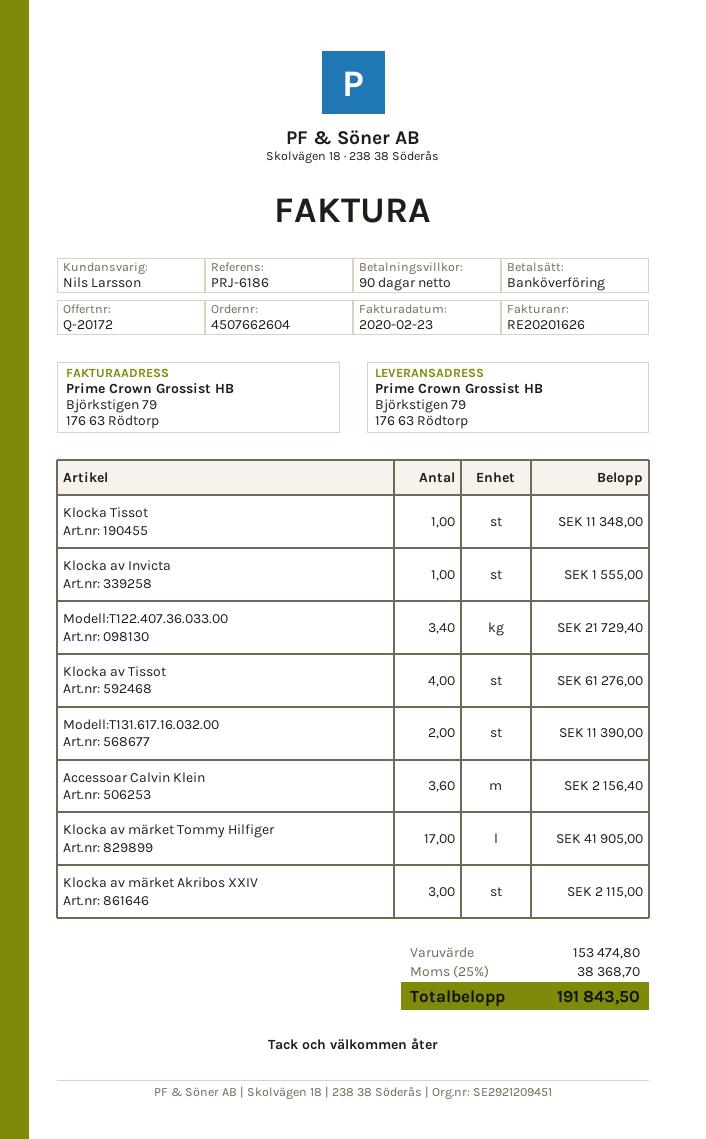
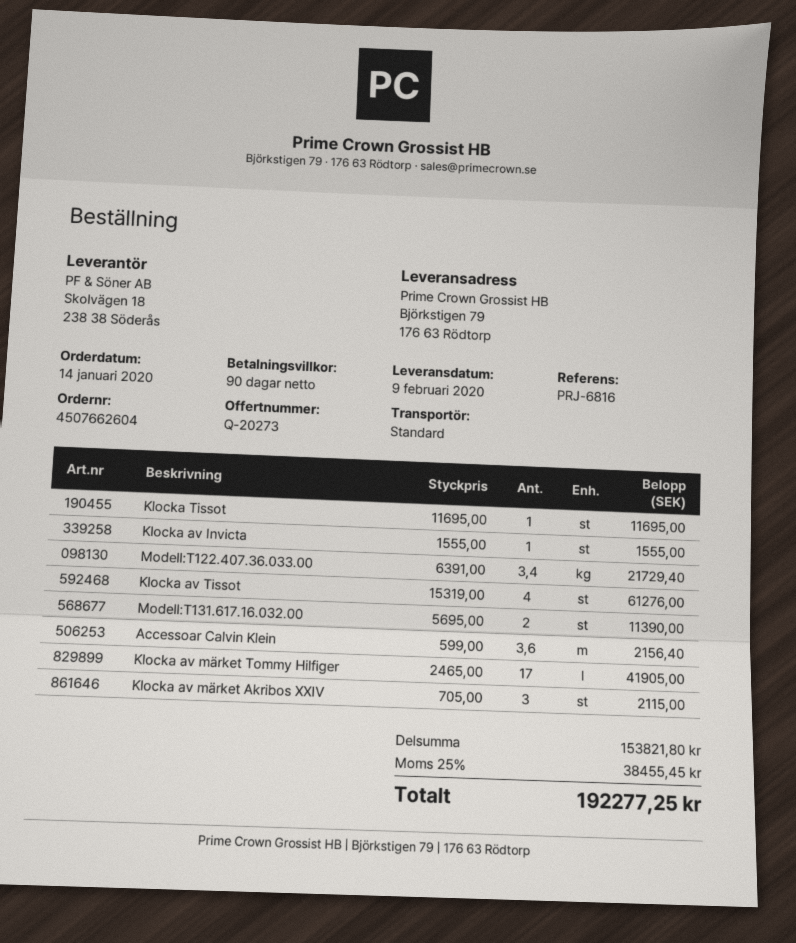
quote number: Q-20172 -> Q-20273
reference: PRJ-6186 -> PRJ-6816
Klocka Tissot: 1 for 11348.00 -> 1 for 11695.00
subtotal: 153474.80 -> 153821.80
tax: 25% = 38368.70 -> 25% = 38455.45
total: 191843.50 -> 192277.25

